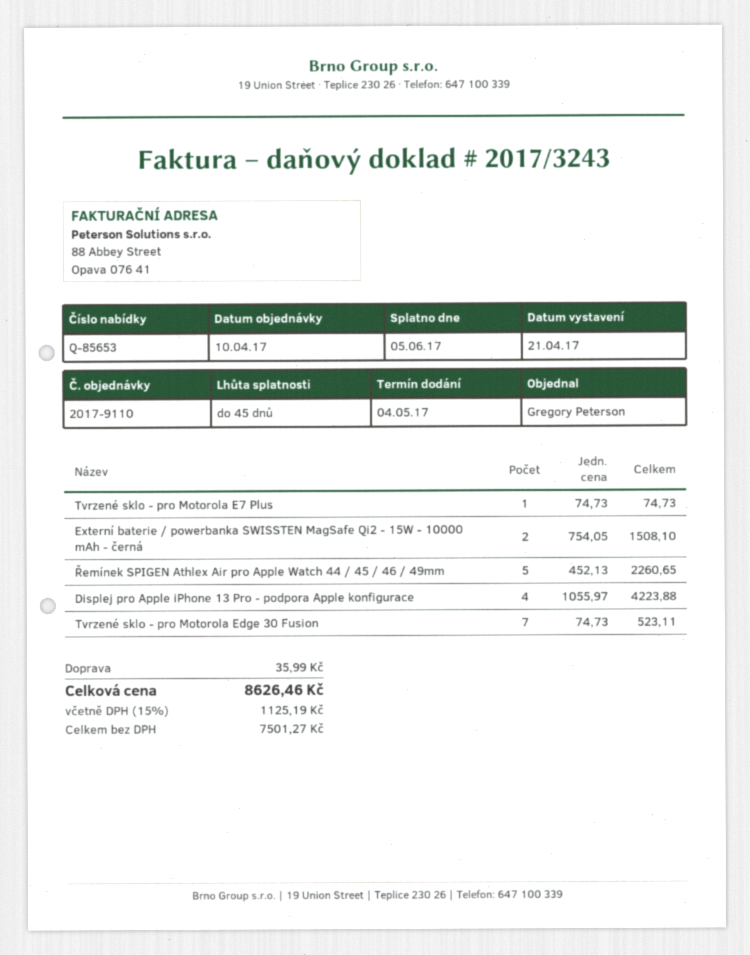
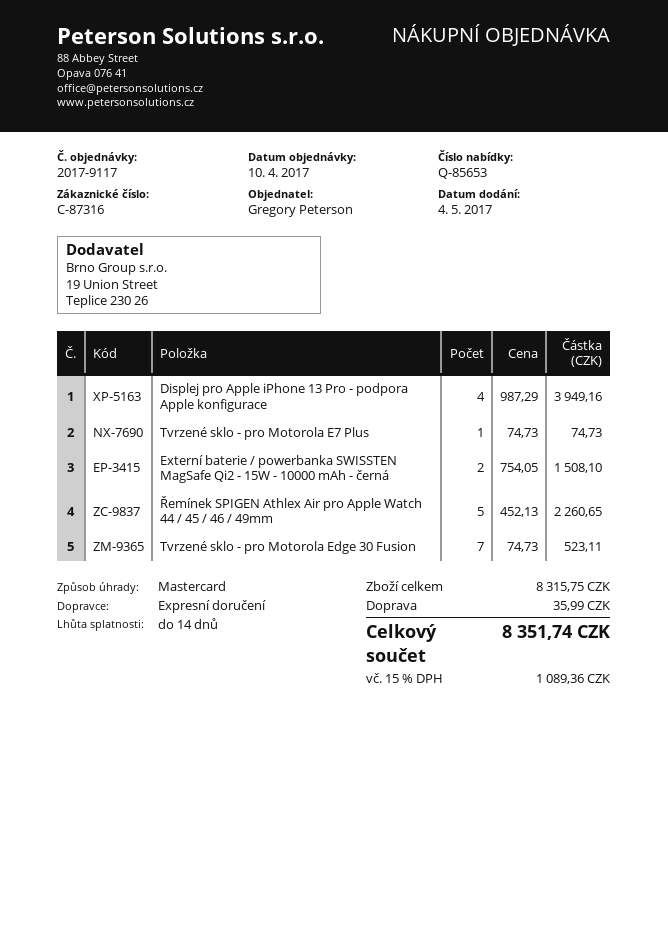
order number: 2017-9110 -> 2017-9117
payment terms: 45 days -> 14 days
Displej pro Apple iPhone 13 Pro - podpora Apple konfigurace: 4 x 1055.97 = 4223.88 -> 4 x 987.29 = 3949.16
tax: 15% = 1125.19 -> 15% = 1089.36
total: 8626.46 -> 8351.74

